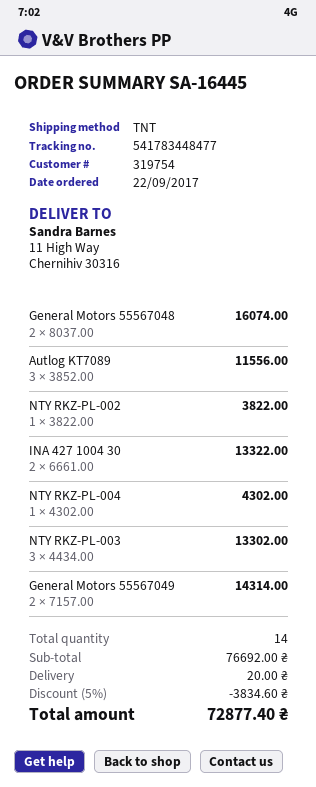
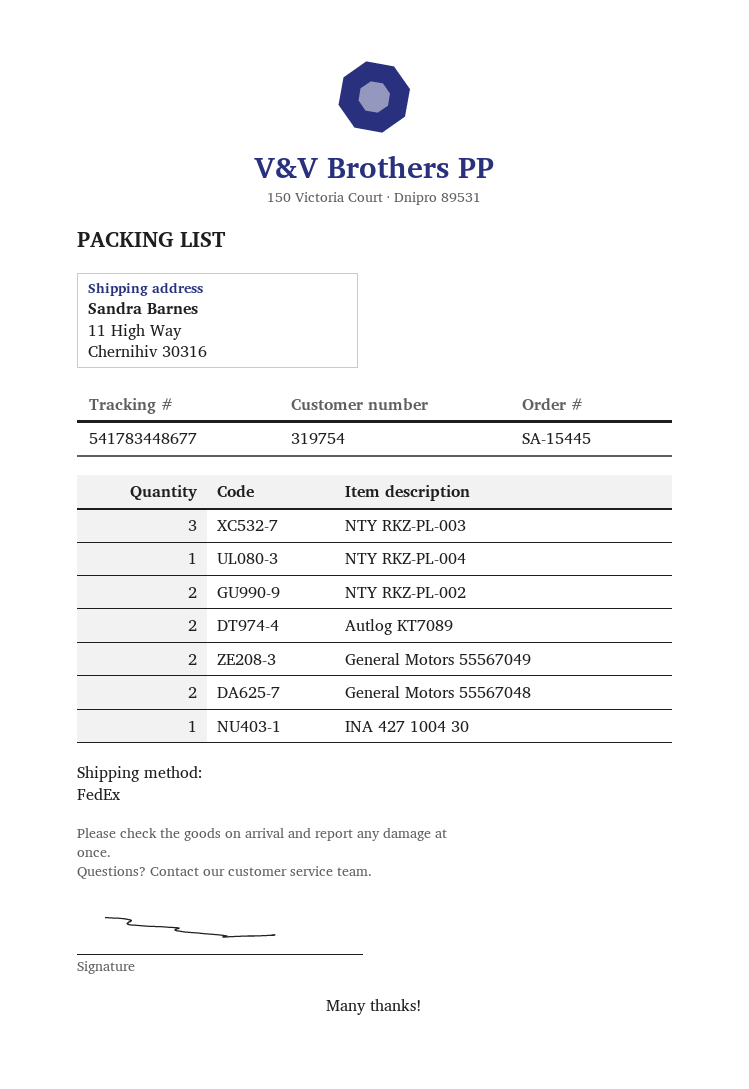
order number: SA-16445 -> SA-15445
shipping method: TNT -> FedEx
tracking number: 541783448477 -> 541783448677
Autlog KT7089: 3 -> 2
NTY RKZ-PL-002: 1 -> 2
INA 427 1004 30: 2 -> 1

